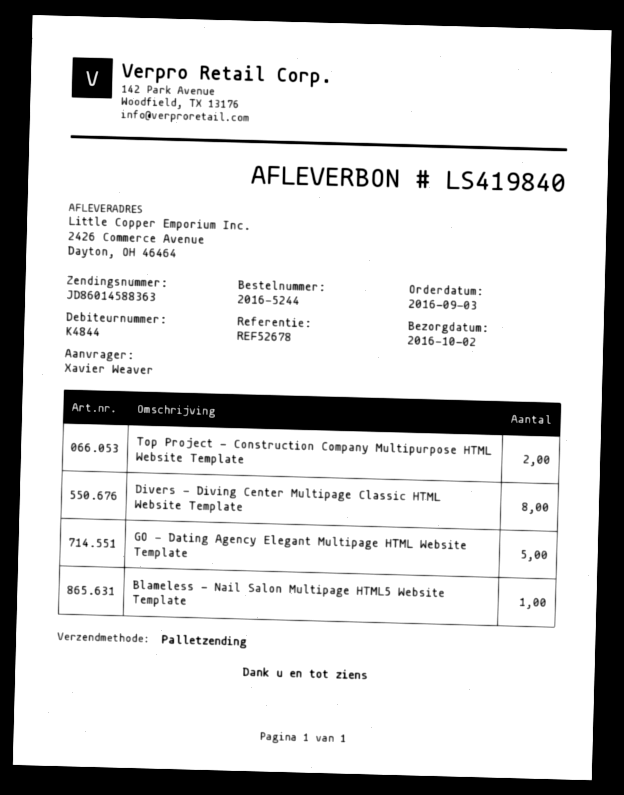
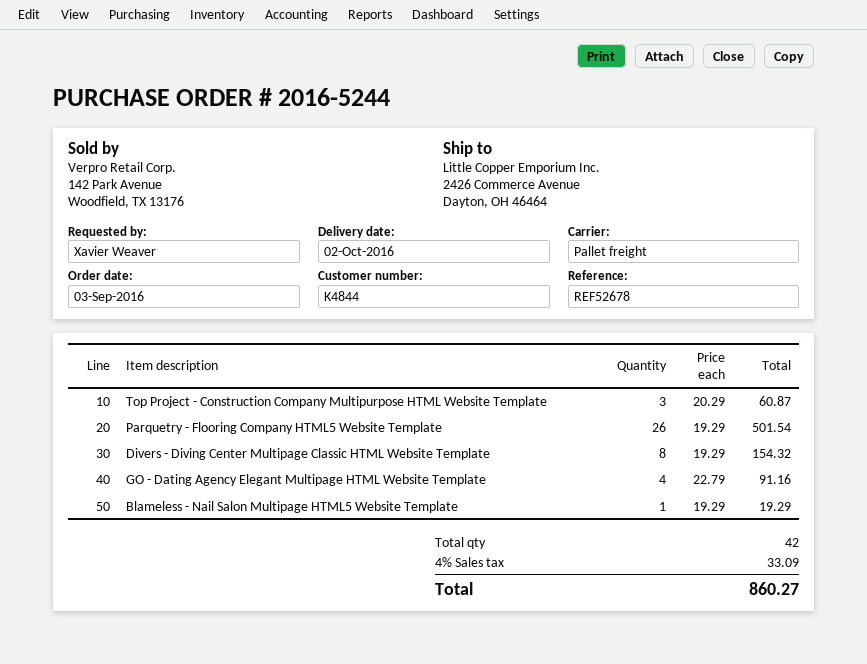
Top Project - Construction Company Multipurpose HTML Website Template: 2 -> 3
GO - Dating Agency Elegant Multipage HTML Website Template: 5 -> 4
Parquetry - Flooring Company HTML5 Website Template: none -> 26

